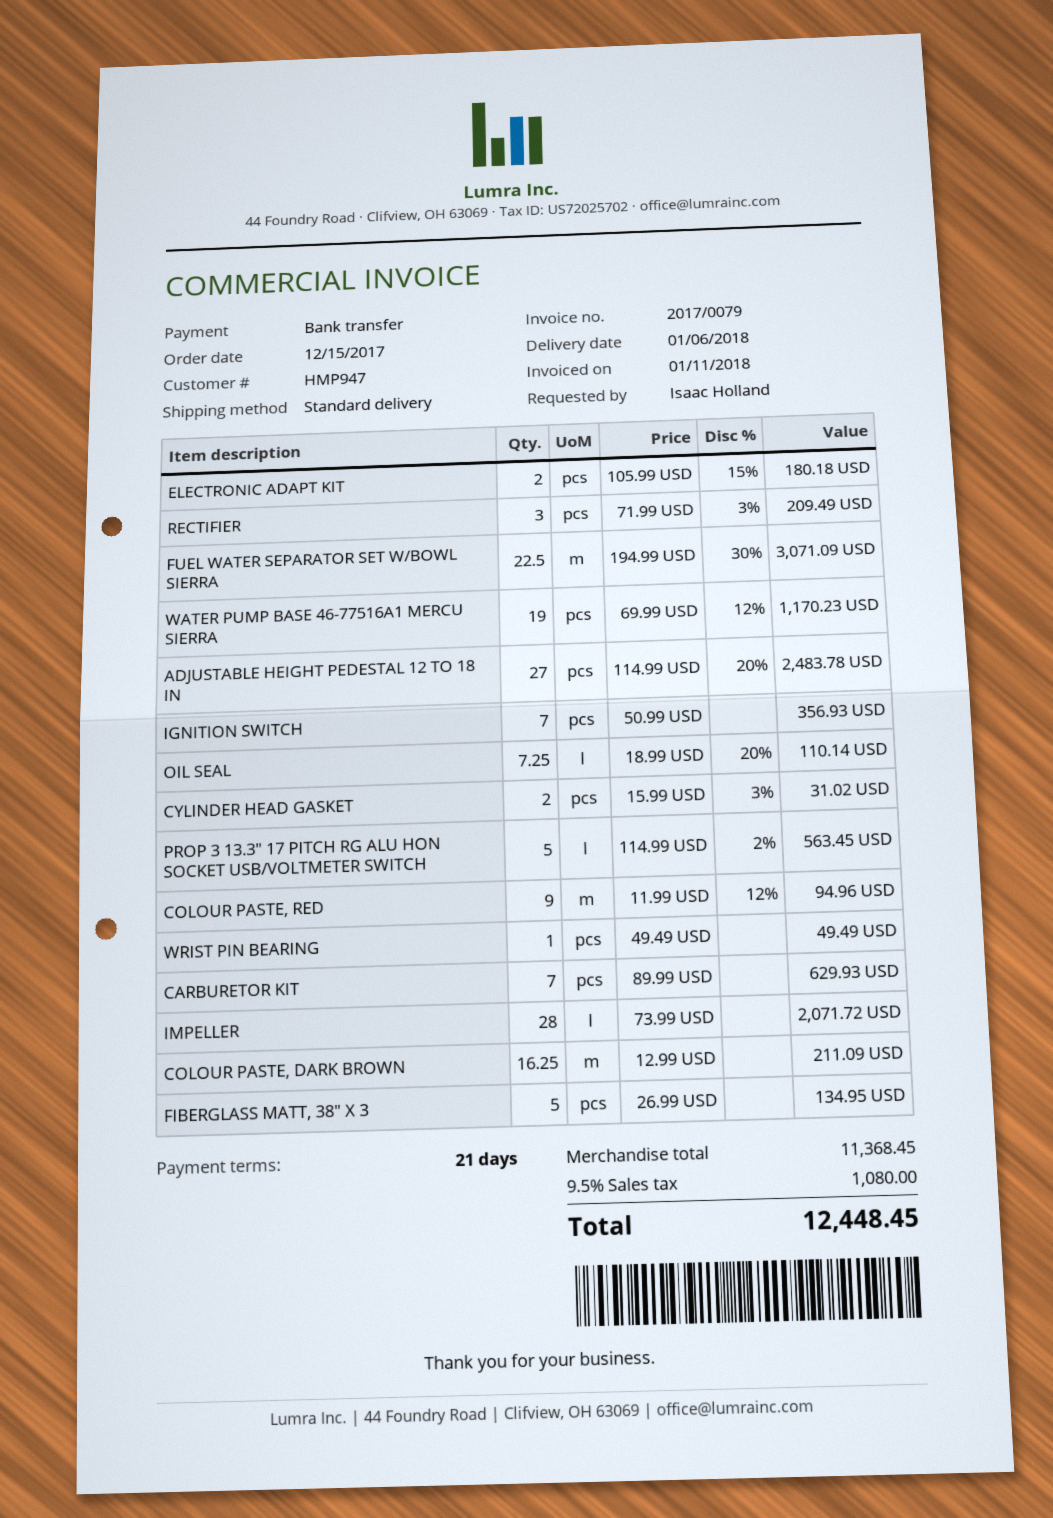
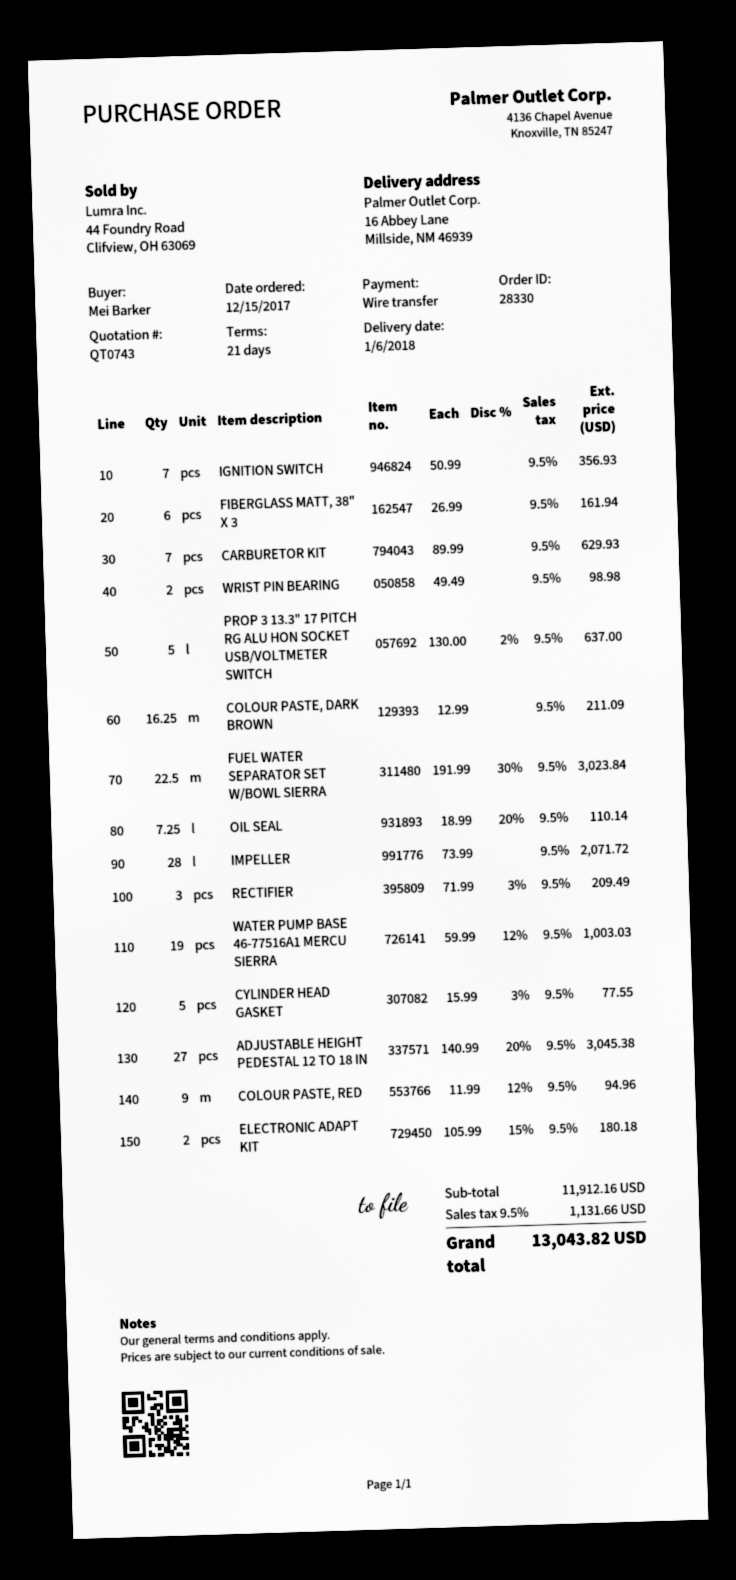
ordered by: Isaac Holland -> Mei Barker
FUEL WATER SEPARATOR SET W/BOWL SIERRA: 22.5 x 194.99 - 30% = 3071.09 -> 22.5 x 191.99 - 30% = 3023.84
WATER PUMP BASE 46-77516A1 MERCU SIERRA: 19 x 69.99 - 12% = 1170.23 -> 19 x 59.99 - 12% = 1003.03
ADJUSTABLE HEIGHT PEDESTAL 12 TO 18 IN: 27 x 114.99 - 20% = 2483.78 -> 27 x 140.99 - 20% = 3045.38
CYLINDER HEAD GASKET: 2 x 15.99 - 3% = 31.02 -> 5 x 15.99 - 3% = 77.55
PROP 3 13.3" 17 PITCH RG ALU HON SOCKET USB/VOLTMETER SWITCH: 5 x 114.99 - 2% = 563.45 -> 5 x 130.00 - 2% = 637.00
WRIST PIN BEARING: 1 x 49.49 = 49.49 -> 2 x 49.49 = 98.98
FIBERGLASS MATT, 38" X 3: 5 x 26.99 = 134.95 -> 6 x 26.99 = 161.94
subtotal: 11368.45 -> 11912.16
tax: 9.5% = 1080.00 -> 9.5% = 1131.66
total: 12448.45 -> 13043.82

